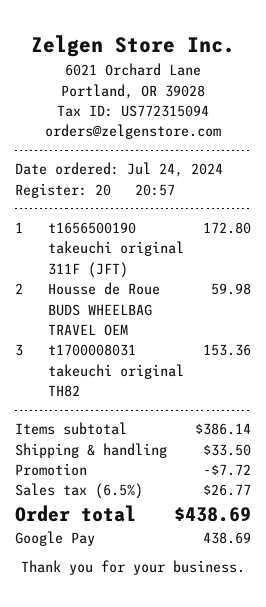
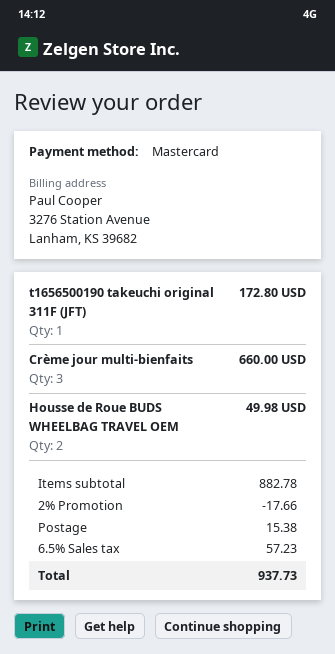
payment method: Google Pay -> Mastercard
Housse de Roue BUDS WHEELBAG TRAVEL OEM: 2 for 59.98 -> 2 for 49.98
t1700008031 takeuchi original TH82: 3 for 153.36 -> none
Crème jour multi-bienfaits: none -> 3 for 660.00
subtotal: 386.14 -> 882.78
discount: 7.72 -> 17.66
shipping: 33.50 -> 15.38
tax: 6.5% = 26.77 -> 6.5% = 57.23
total: 438.69 -> 937.73

